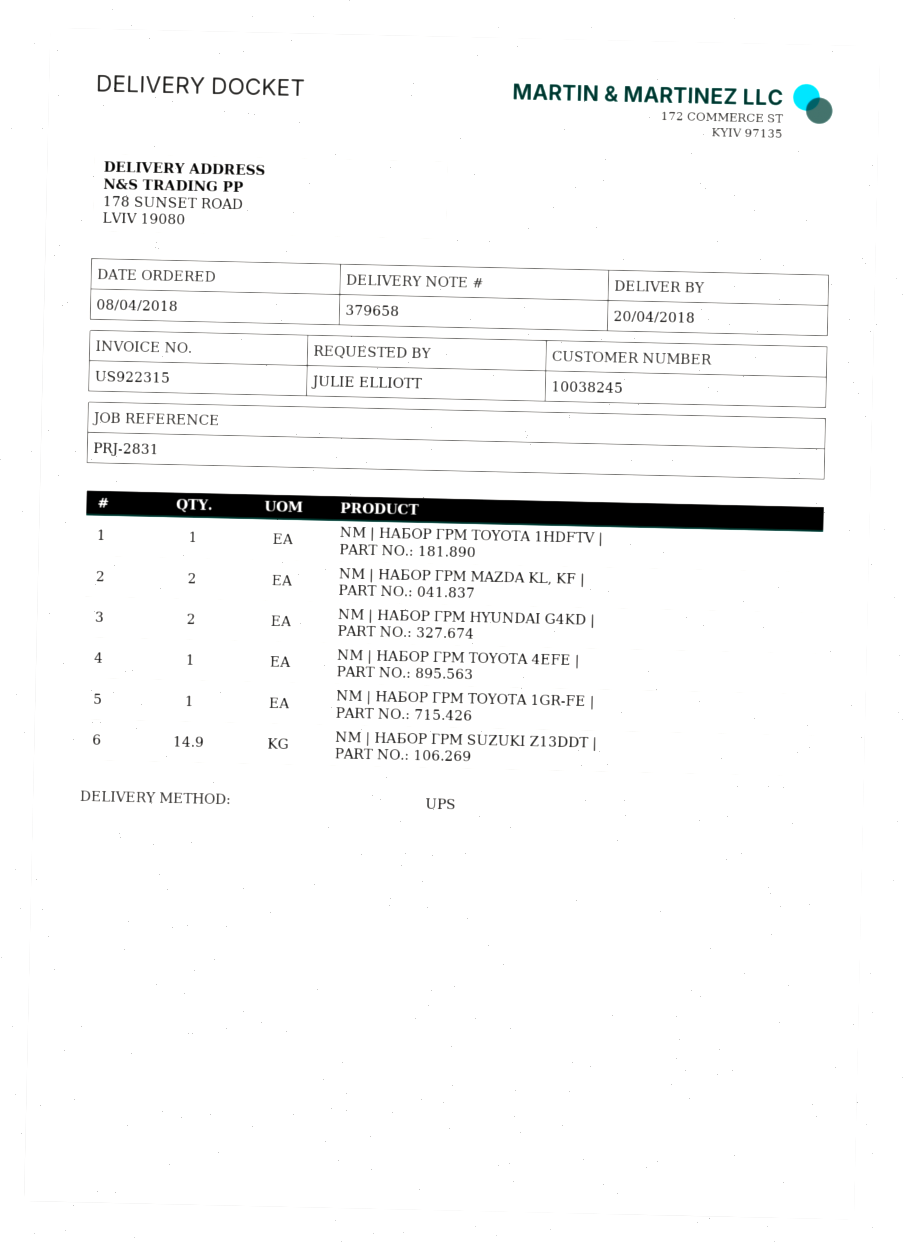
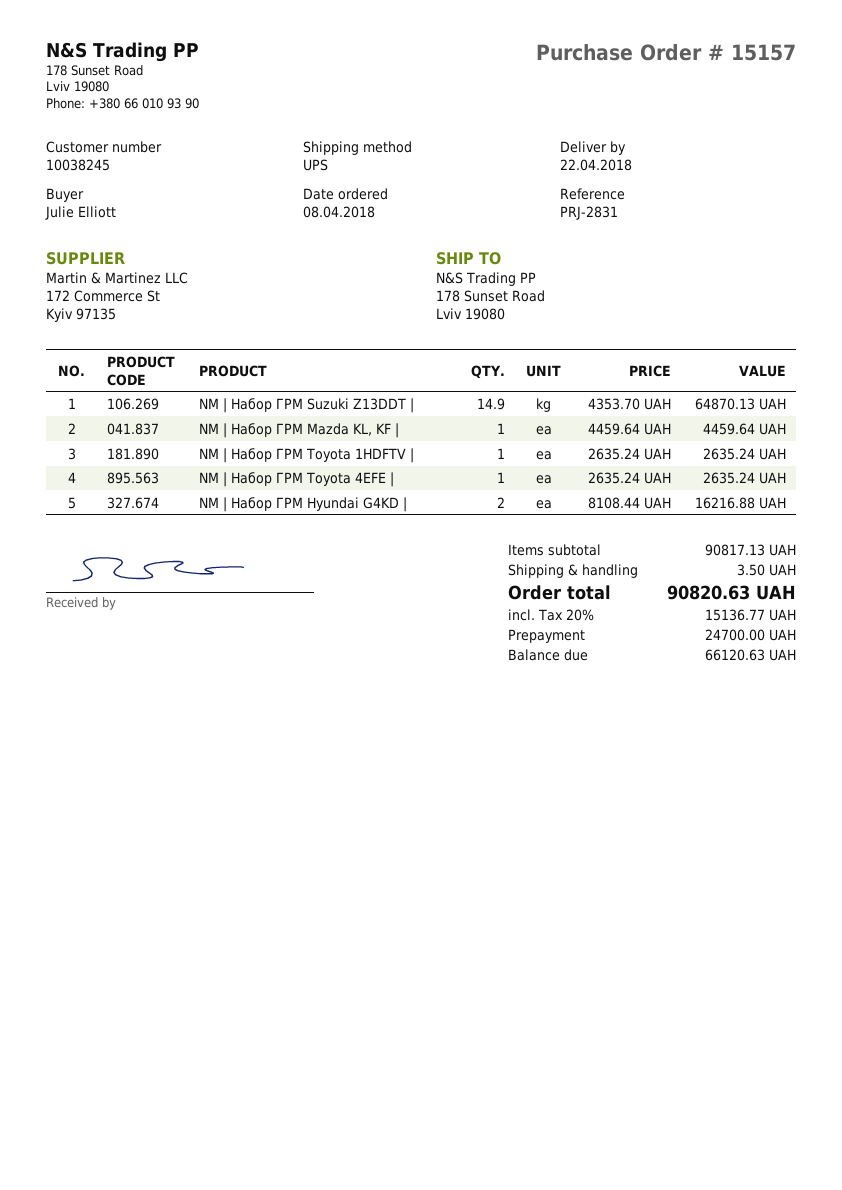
delivery date: 2018-04-20 -> 2018-04-22
NM | НАБОР ГРМ MAZDA KL, KF |: 2 -> 1
NM | НАБОР ГРМ TOYOTA 1GR-FE |: 1 -> none

